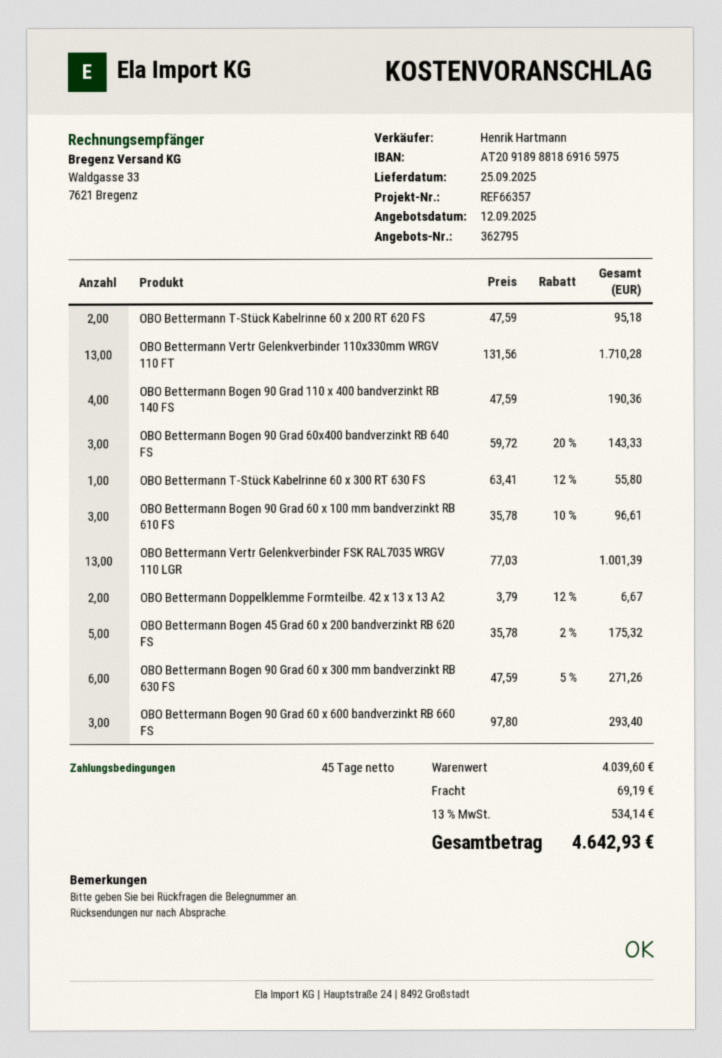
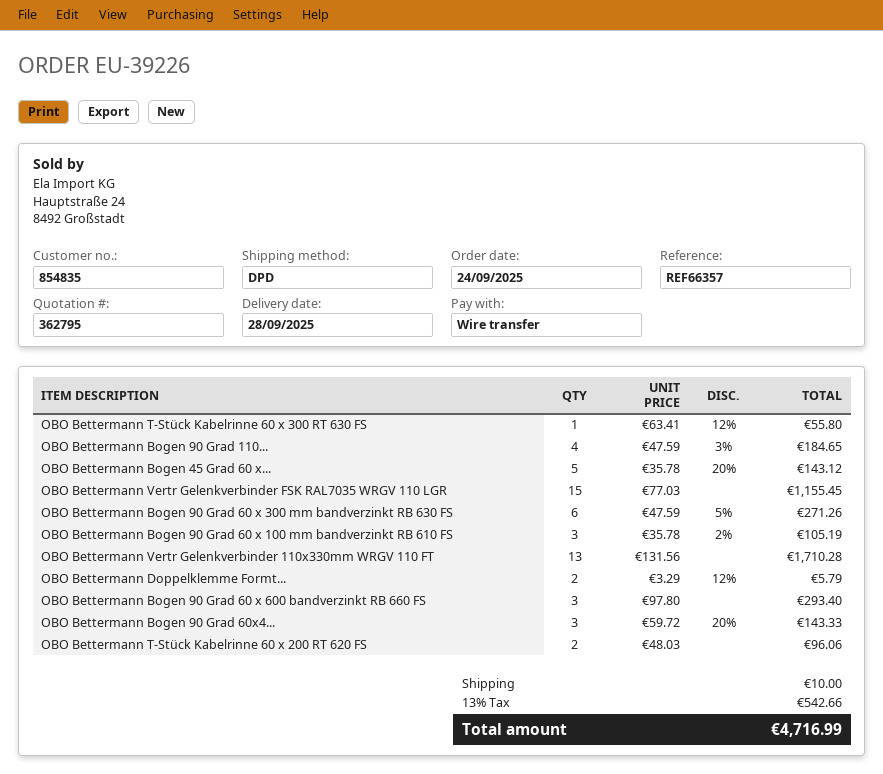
delivery date: 2025-09-25 -> 2025-09-28
OBO Bettermann T-Stück Kabelrinne 60 x 200 RT 620 FS: 2 x 47.59 = 95.18 -> 2 x 48.03 = 96.06
OBO Bettermann Bogen 90 Grad 110 x 400 bandverzinkt RB 140 FS: 4 x 47.59 = 190.36 -> 4 x 47.59 - 3% = 184.65
OBO Bettermann Bogen 90 Grad 60 x 100 mm bandverzinkt RB 610 FS: 3 x 35.78 - 10% = 96.61 -> 3 x 35.78 - 2% = 105.19
OBO Bettermann Vertr Gelenkverbinder FSK RAL7035 WRGV 110 LGR: 13 x 77.03 = 1001.39 -> 15 x 77.03 = 1155.45
OBO Bettermann Doppelklemme Formteilbe. 42 x 13 x 13 A2: 2 x 3.79 - 12% = 6.67 -> 2 x 3.29 - 12% = 5.79
OBO Bettermann Bogen 45 Grad 60 x 200 bandverzinkt RB 620 FS: 5 x 35.78 - 2% = 175.32 -> 5 x 35.78 - 20% = 143.12
shipping: 69.19 -> 10.00
tax: 13% = 534.14 -> 13% = 542.66
total: 4642.93 -> 4716.99

